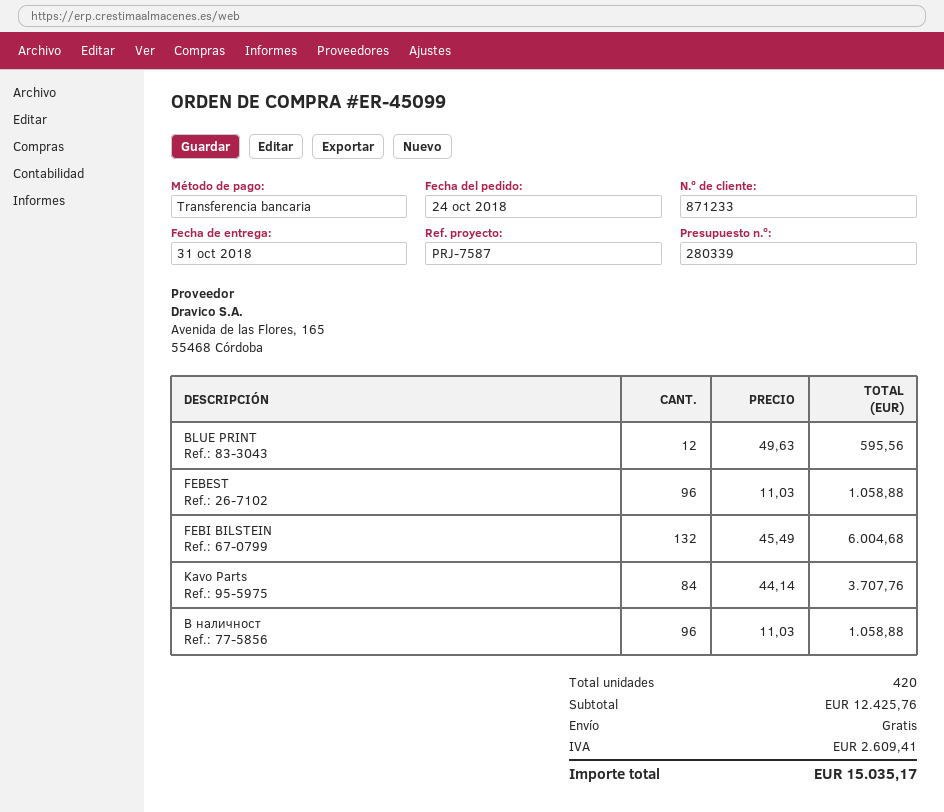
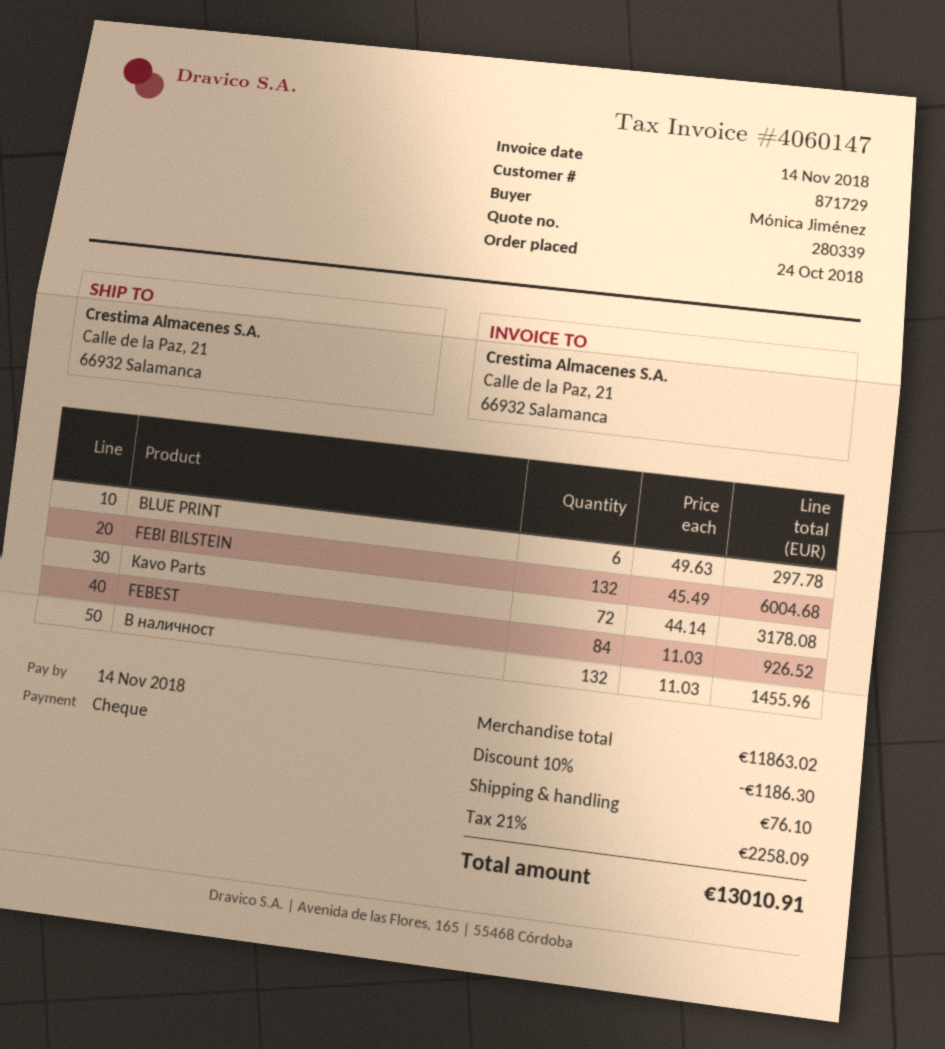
customer number: 871233 -> 871729
payment method: bank transfer -> cheque
BLUE PRINT: 12 x 49.63 = 595.56 -> 6 x 49.63 = 297.78
FEBEST: 96 x 11.03 = 1058.88 -> 84 x 11.03 = 926.52
Kavo Parts: 84 x 44.14 = 3707.76 -> 72 x 44.14 = 3178.08
В наличност: 96 x 11.03 = 1058.88 -> 132 x 11.03 = 1455.96
subtotal: 12425.76 -> 11863.02
discount: none -> 10% = 1186.30
shipping: 0.00 -> 76.10
tax: 2609.41 -> 2258.09
total: 15035.17 -> 13010.91

